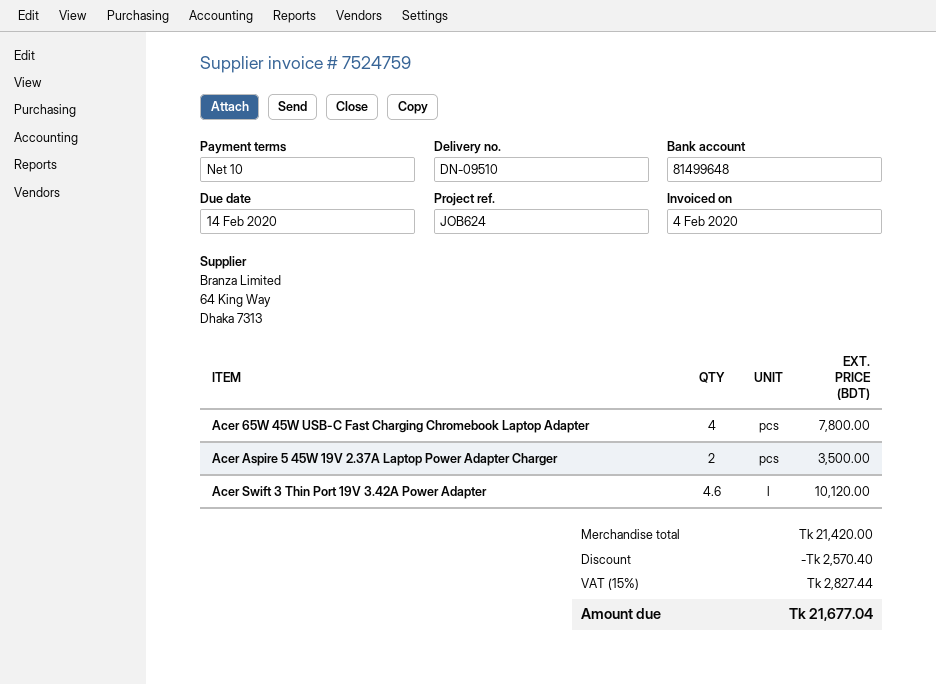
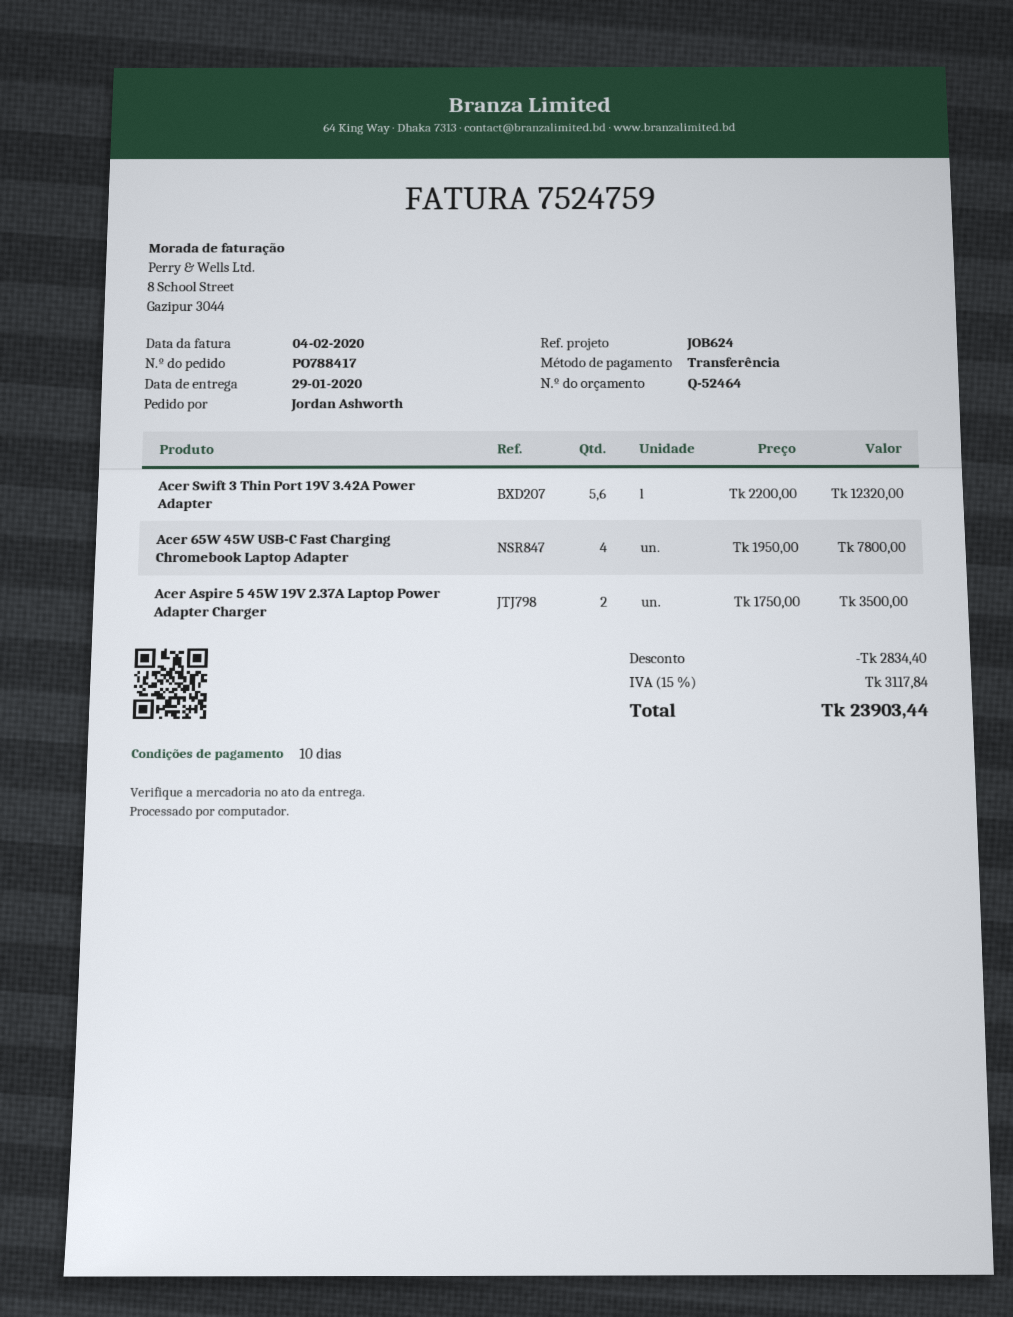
Acer Swift 3 Thin Port 19V 3.42A Power Adapter: 4.6 for 10120.00 -> 5.6 for 12320.00
discount: 2570.40 -> 2834.40
tax: 15% = 2827.44 -> 15% = 3117.84
total: 21677.04 -> 23903.44

